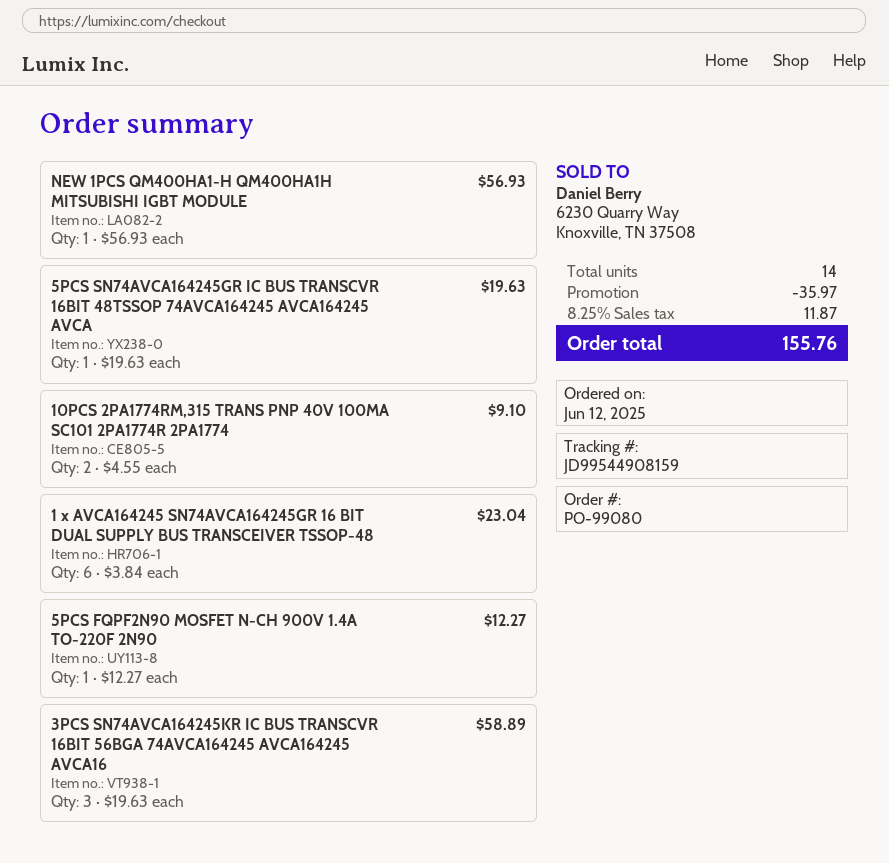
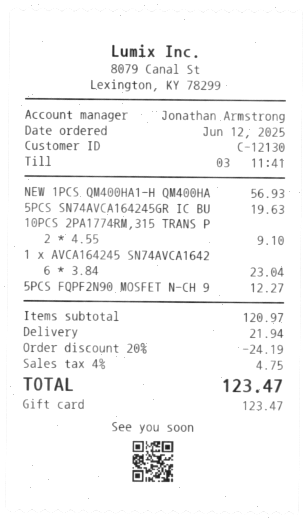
3PCS SN74AVCA164245KR IC BUS TRANSCVR 16BIT 56BGA 74AVCA164245 AVCA164245 AVCA16: 3 x 19.63 = 58.89 -> none
discount: 35.97 -> 24.19
shipping: none -> 21.94
tax: 8.25% = 11.87 -> 4% = 4.75
total: 155.76 -> 123.47

